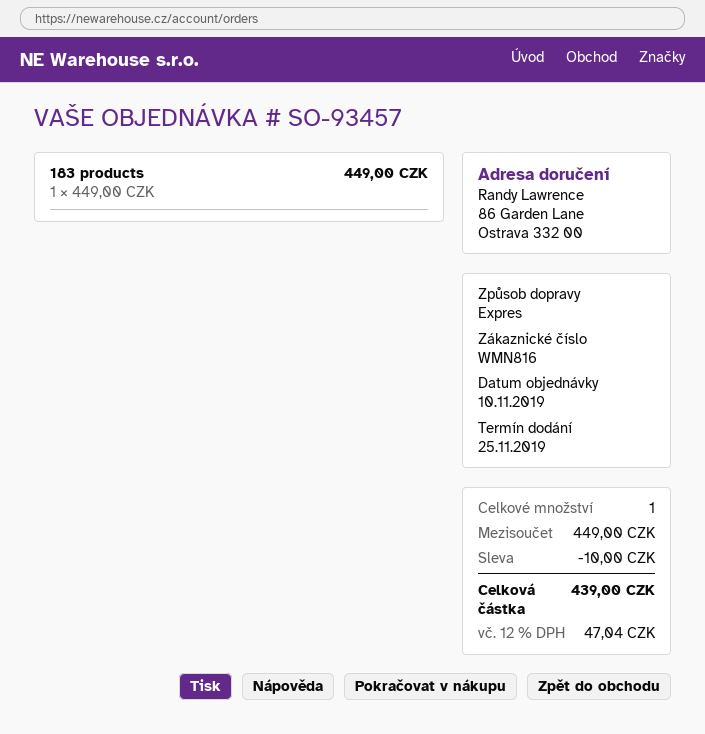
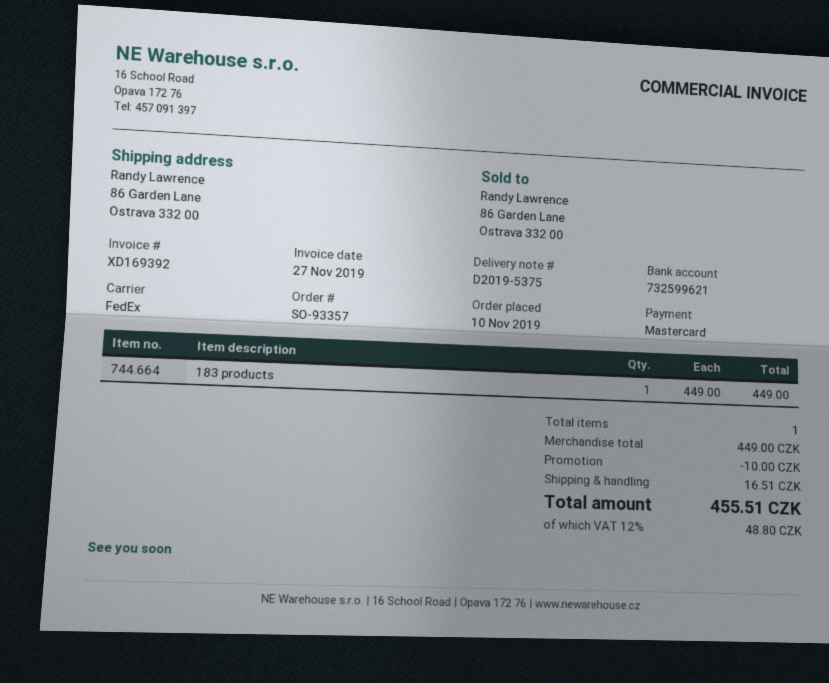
order number: SO-93457 -> SO-93357
shipping method: express -> FedEx
shipping: none -> 16.51
tax: 12% = 47.04 -> 12% = 48.80
total: 439.00 -> 455.51

